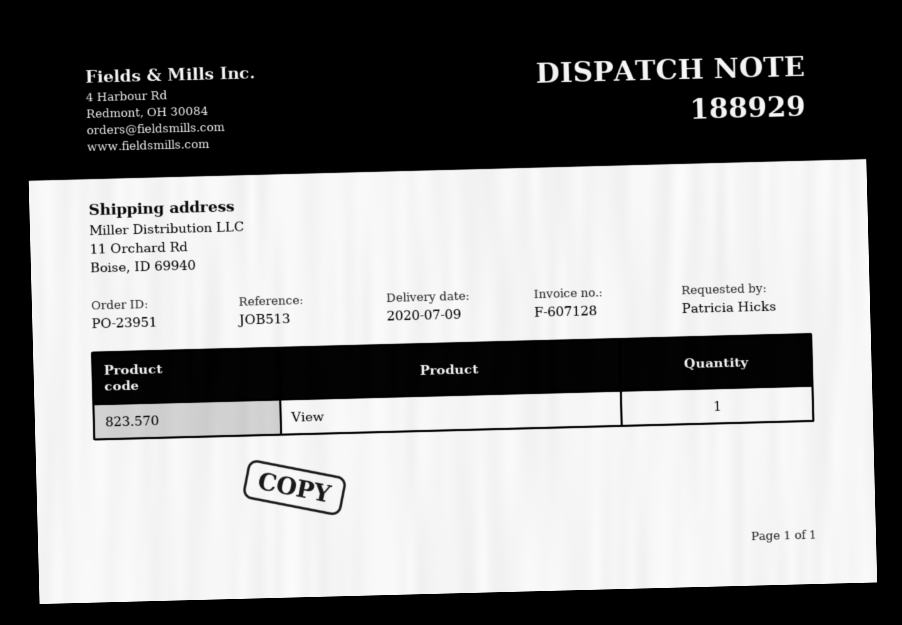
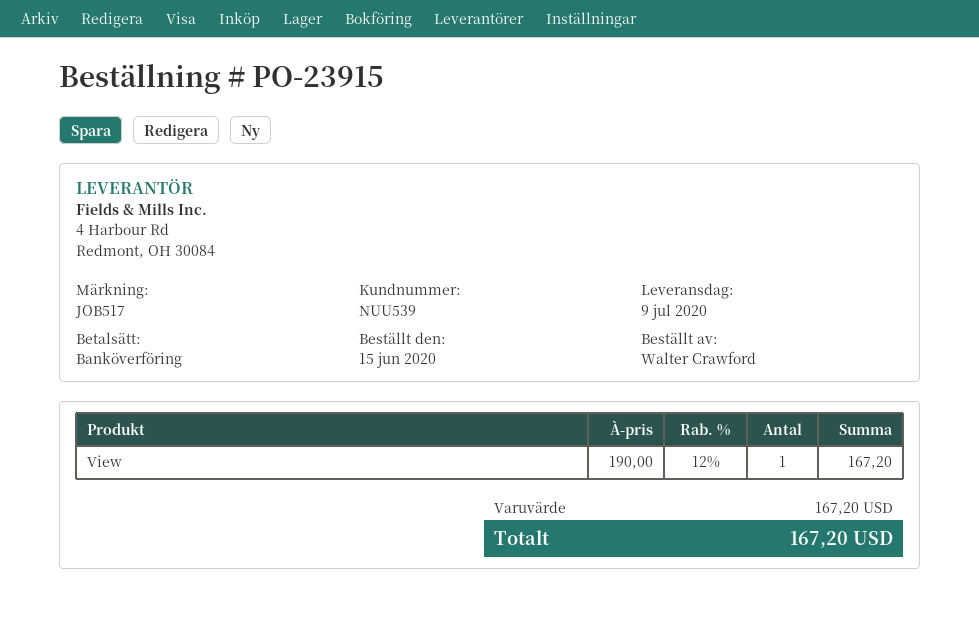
order number: PO-23951 -> PO-23915
reference: JOB513 -> JOB517
ordered by: Patricia Hicks -> Walter Crawford

